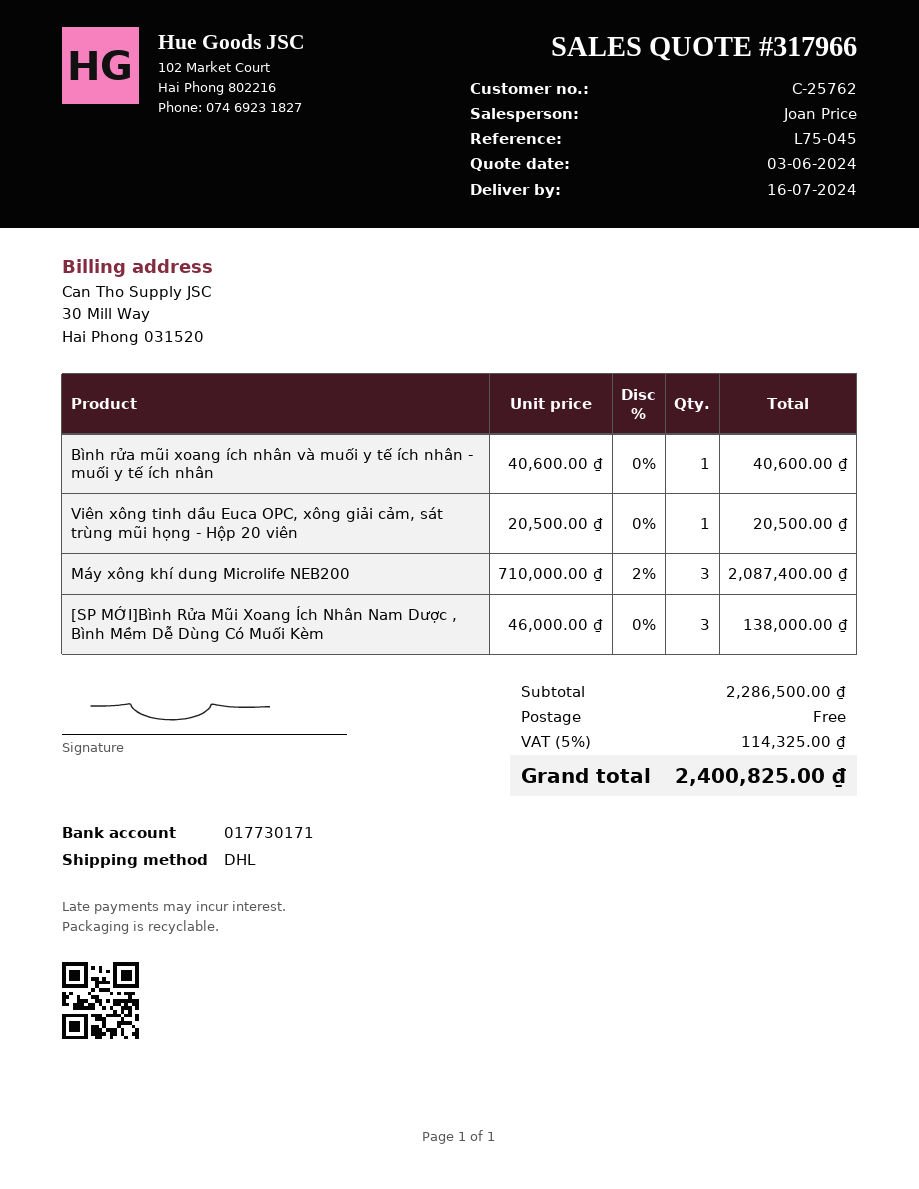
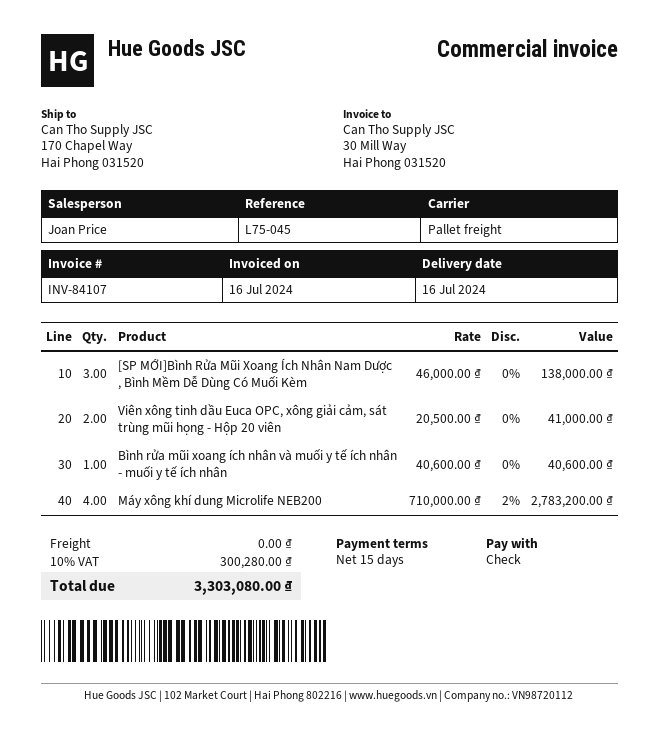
shipping method: DHL -> pallet freight
Viên xông tinh dầu Euca OPC, xông giải cảm, sát trùng mũi họng - Hộp 20 viên: 1 x 20500.00 = 20500.00 -> 2 x 20500.00 = 41000.00
Máy xông khí dung Microlife NEB200: 3 x 710000.00 - 2% = 2087400.00 -> 4 x 710000.00 - 2% = 2783200.00
tax: 5% = 114325.00 -> 10% = 300280.00
total: 2400825.00 -> 3303080.00

